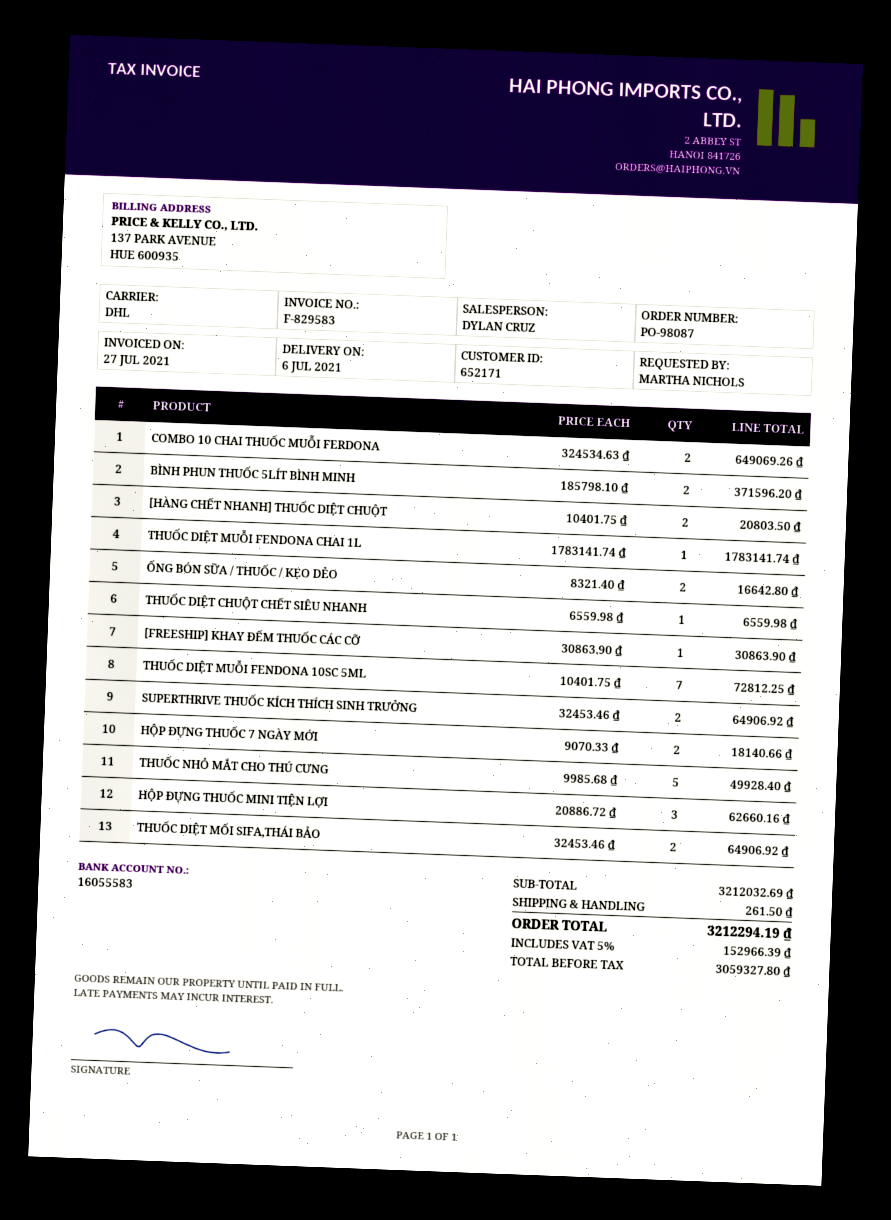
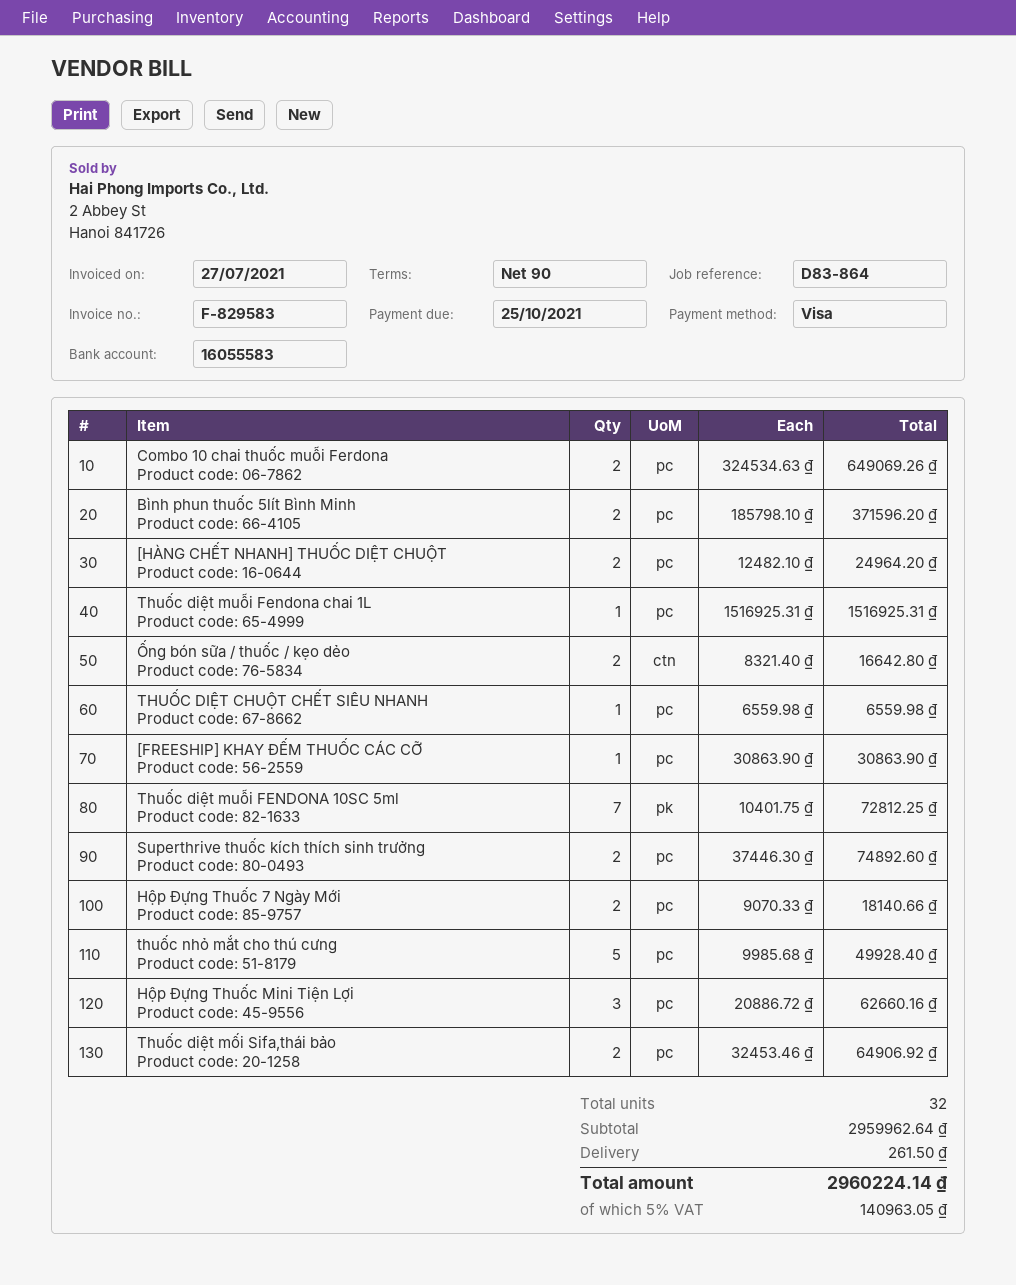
[HÀNG CHẾT NHANH] THUỐC DIỆT CHUỘT: 2 x 10401.75 = 20803.50 -> 2 x 12482.10 = 24964.20
THUỐC DIỆT MUỖI FENDONA CHAI 1L: 1 x 1783141.74 = 1783141.74 -> 1 x 1516925.31 = 1516925.31
SUPERTHRIVE THUỐC KÍCH THÍCH SINH TRƯỞNG: 2 x 32453.46 = 64906.92 -> 2 x 37446.30 = 74892.60
subtotal: 3212032.69 -> 2959962.64
tax: 5% = 152966.39 -> 5% = 140963.05
total: 3212294.19 -> 2960224.14

